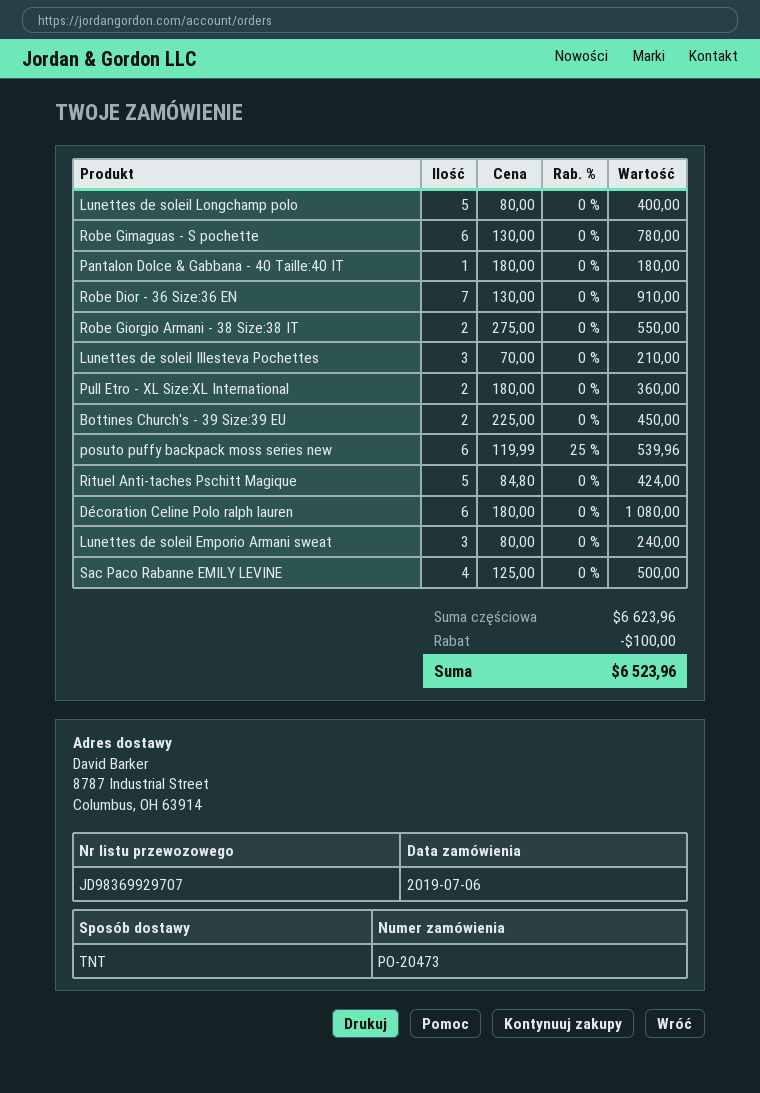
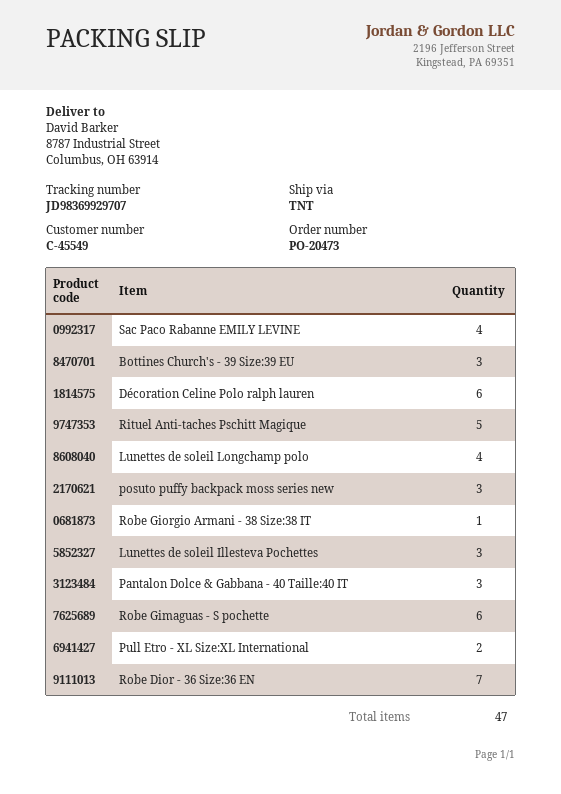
Lunettes de soleil Longchamp polo: 5 -> 4
Pantalon Dolce & Gabbana - 40 Taille:40 IT: 1 -> 3
Robe Giorgio Armani - 38 Size:38 IT: 2 -> 1
Bottines Church's - 39 Size:39 EU: 2 -> 3
posuto puffy backpack moss series new: 6 -> 3
Lunettes de soleil Emporio Armani sweat: 3 -> none

